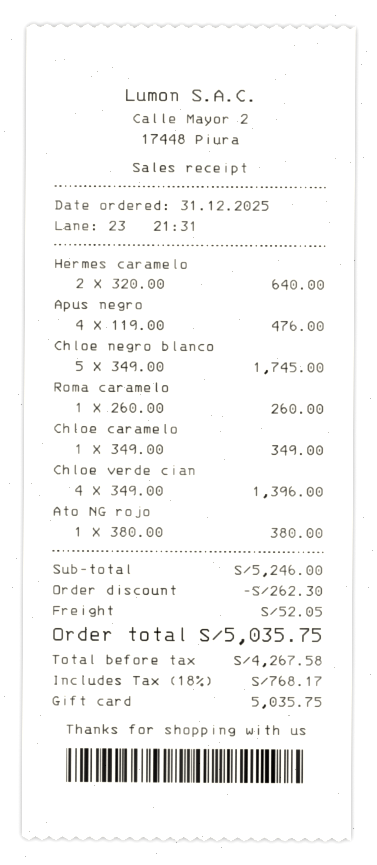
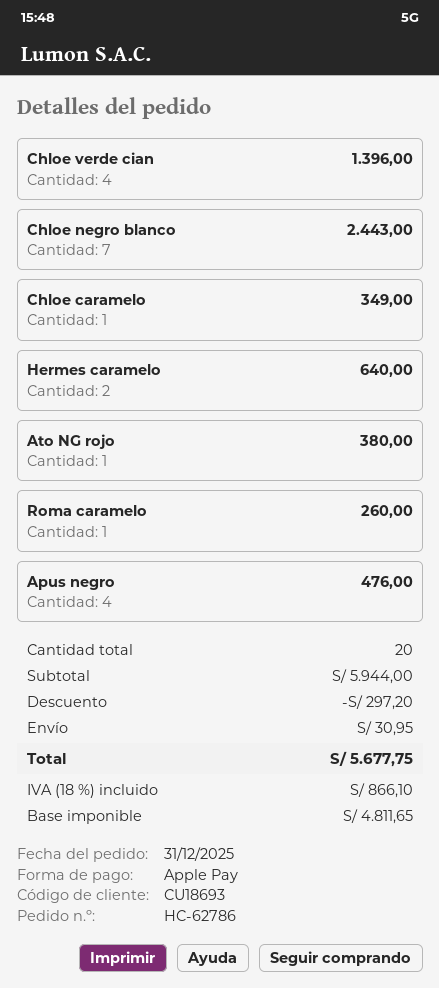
payment method: gift card -> Apple Pay
Chloe negro blanco: 5 for 1745.00 -> 7 for 2443.00
subtotal: 5246.00 -> 5944.00
discount: 262.30 -> 297.20
shipping: 52.05 -> 30.95
net: 4267.58 -> 4811.65
tax: 18% = 768.17 -> 18% = 866.10
total: 5035.75 -> 5677.75

